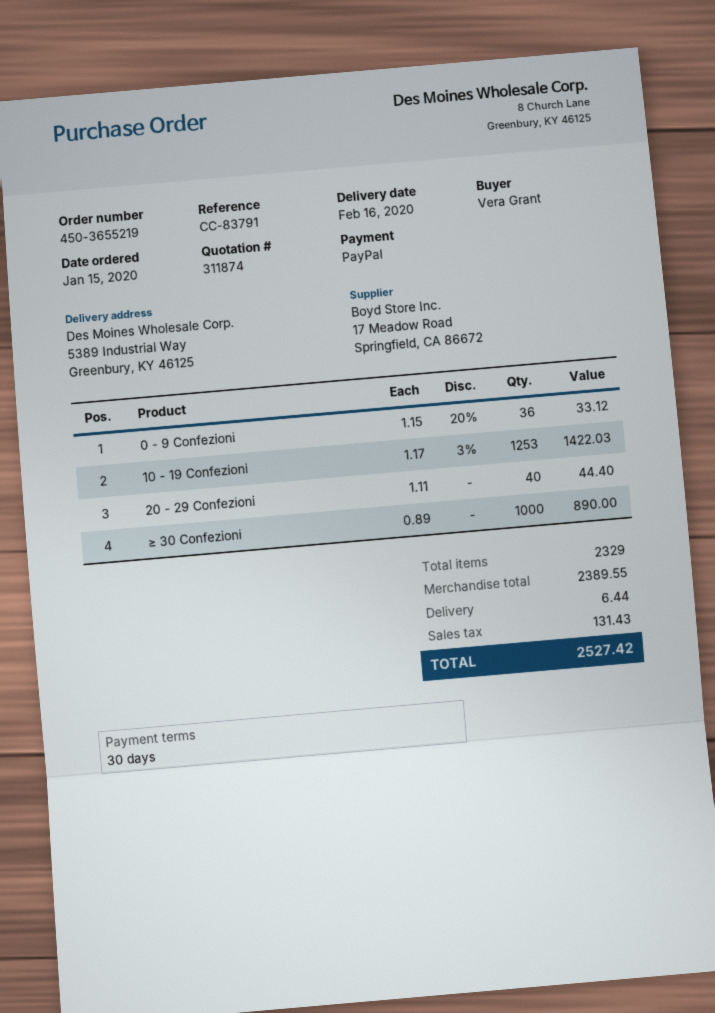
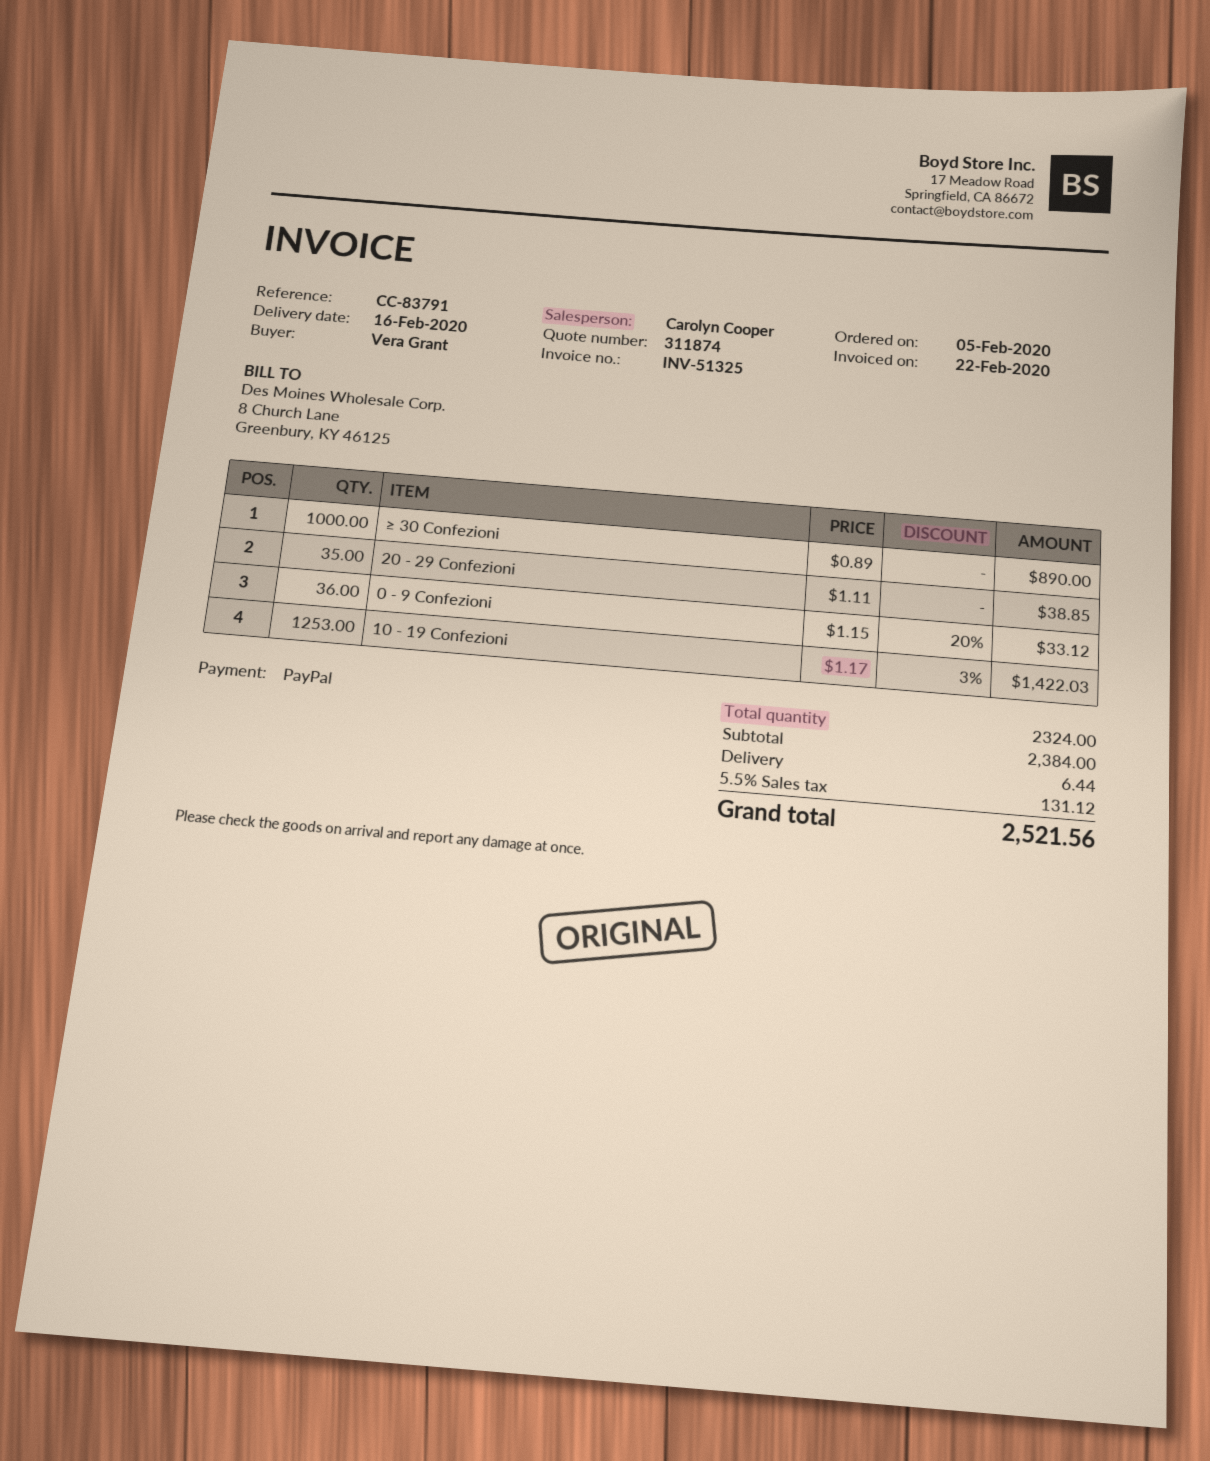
order date: 2020-01-15 -> 2020-02-05
20 - 29 Confezioni: 40 x 1.11 = 44.40 -> 35 x 1.11 = 38.85
total quantity: 2329 -> 2324
subtotal: 2389.55 -> 2384.00
tax: 131.43 -> 131.12
total: 2527.42 -> 2521.56

